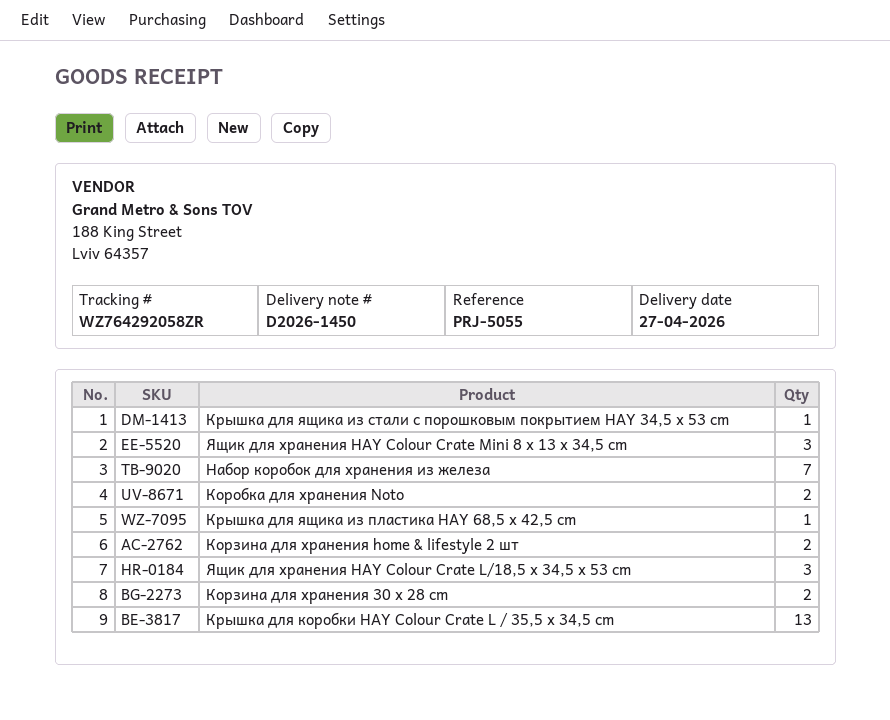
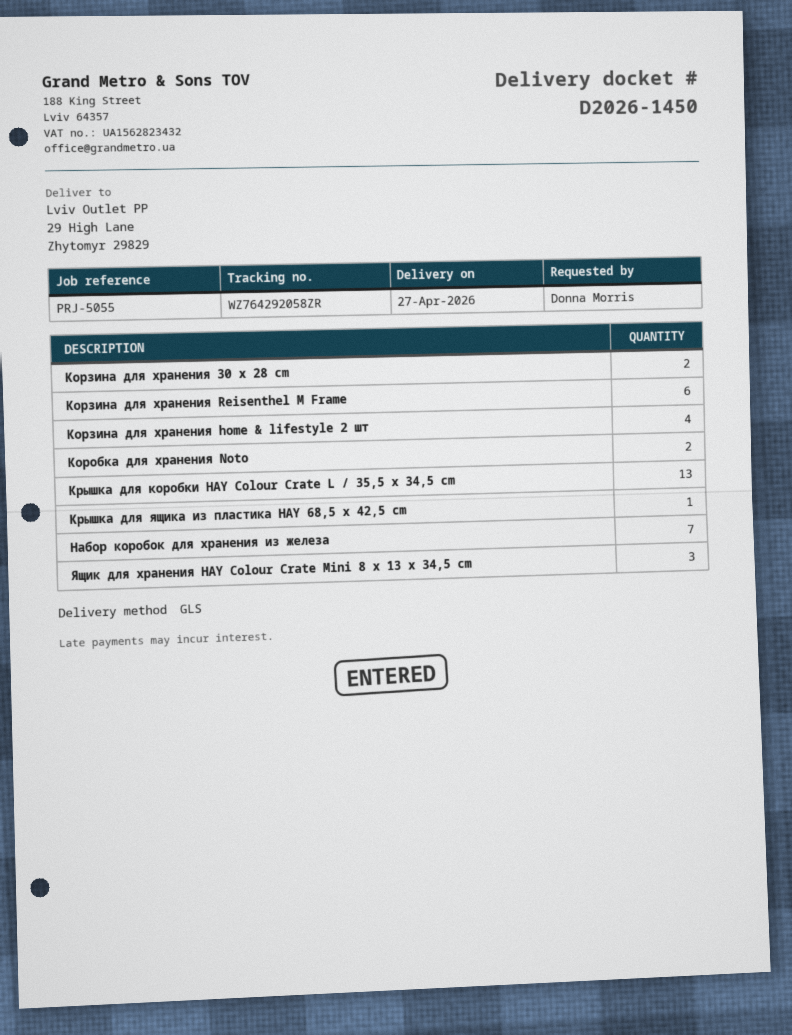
Крышка для ящика из стали с порошковым покрытием HAY 34,5 x 53 cm: 1 -> none
Корзина для хранения home & lifestyle 2 шт: 2 -> 4
Ящик для хранения HAY Colour Crate L/18,5 x 34,5 x 53 cm: 3 -> none
Корзина для хранения Reisenthel M Frame: none -> 6

